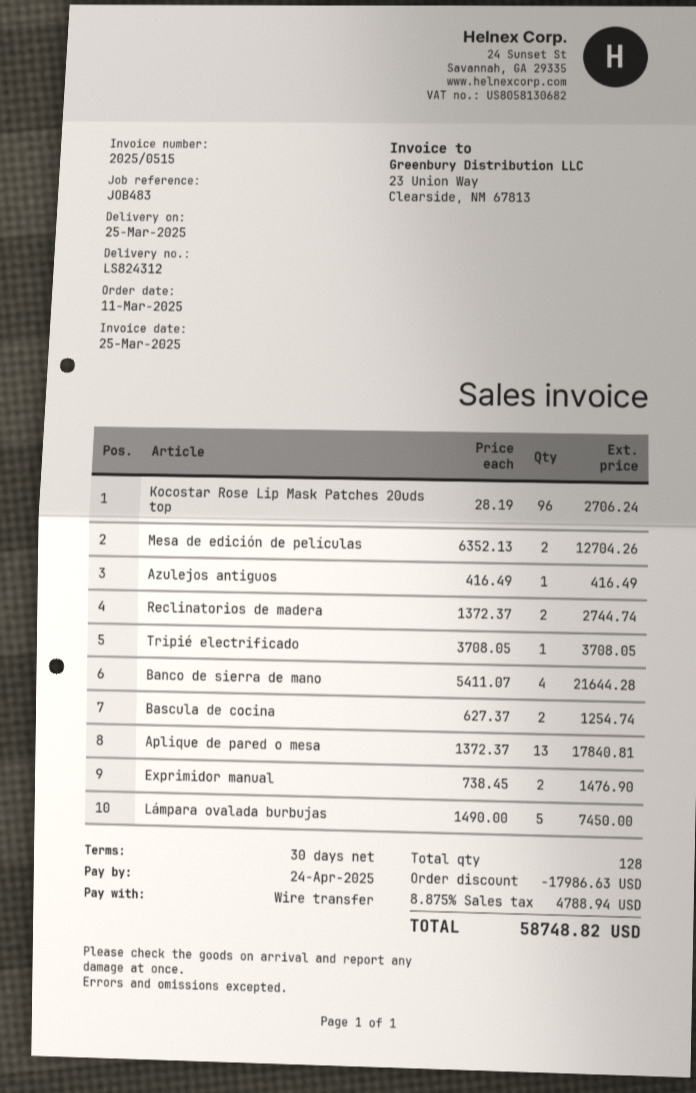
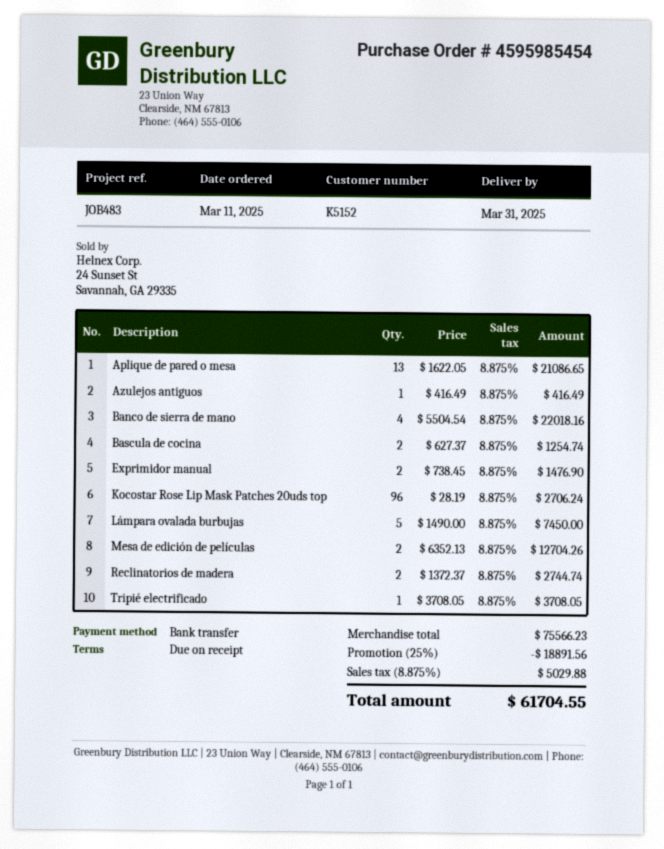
delivery date: 2025-03-25 -> 2025-03-31
payment terms: 30 days -> on receipt
Banco de sierra de mano: 4 x 5411.07 = 21644.28 -> 4 x 5504.54 = 22018.16
Aplique de pared o mesa: 13 x 1372.37 = 17840.81 -> 13 x 1622.05 = 21086.65
discount: 17986.63 -> 18891.56
tax: 8.875% = 4788.94 -> 8.875% = 5029.88
total: 58748.82 -> 61704.55

